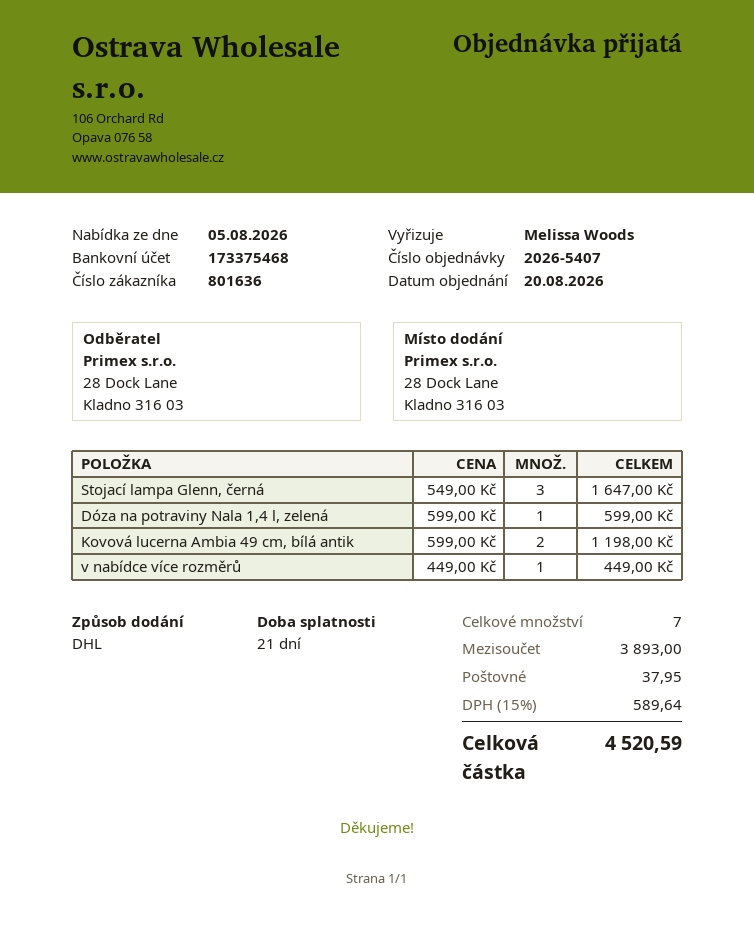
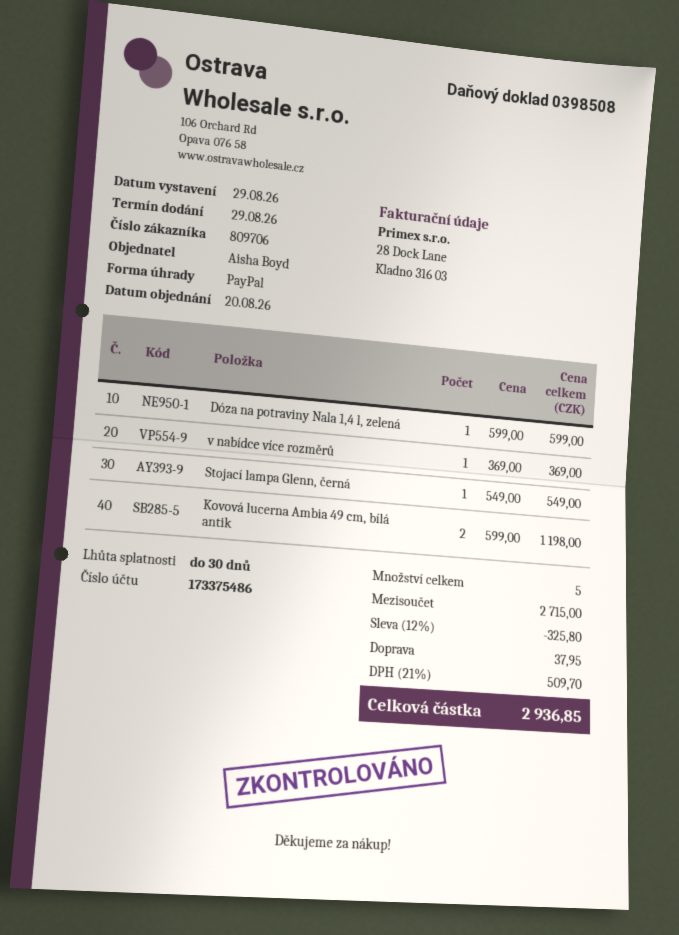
payment terms: 21 days -> 30 days
customer number: 801636 -> 809706
bank account: 173375468 -> 173375486
Stojací lampa Glenn, černá: 3 x 549.00 = 1647.00 -> 1 x 549.00 = 549.00
v nabídce více rozměrů: 1 x 449.00 = 449.00 -> 1 x 369.00 = 369.00
total quantity: 7 -> 5
subtotal: 3893.00 -> 2715.00
discount: none -> 12% = 325.80
tax: 15% = 589.64 -> 21% = 509.70
total: 4520.59 -> 2936.85

